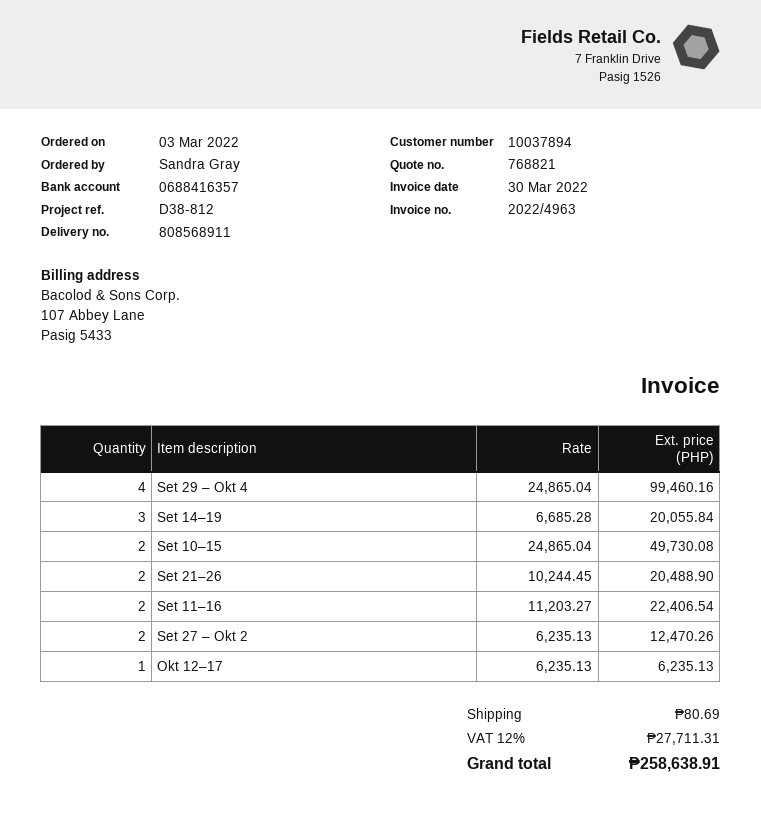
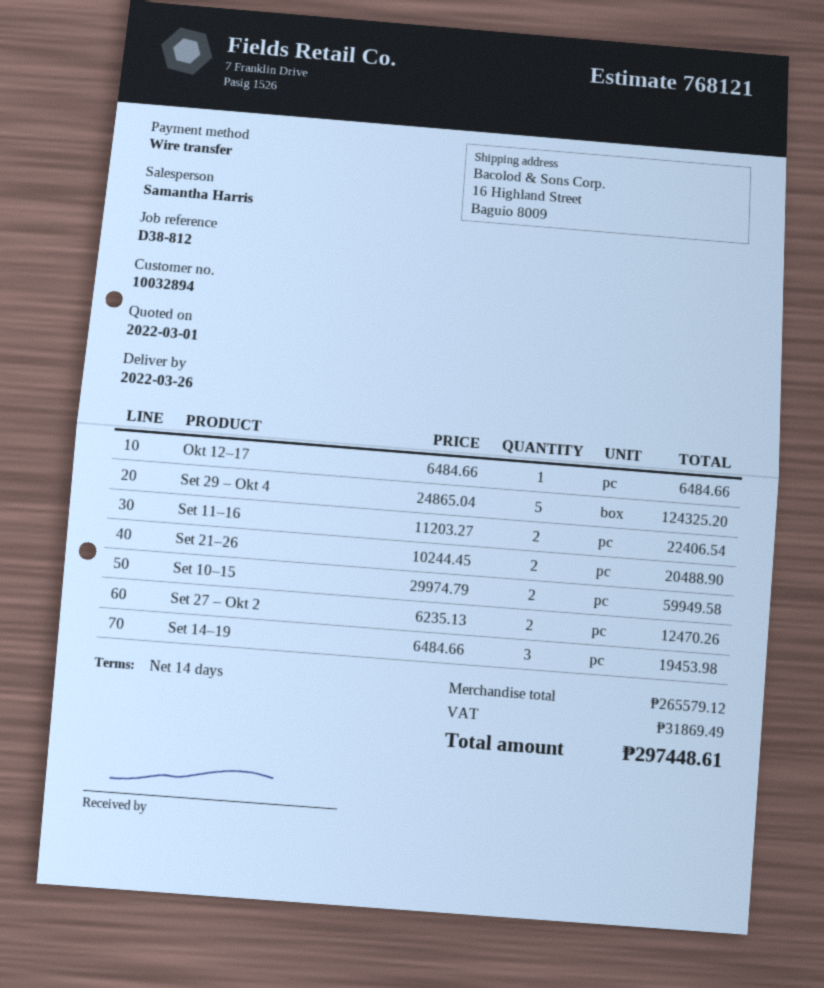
quote number: 768821 -> 768121
customer number: 10037894 -> 10032894
Set 29 – Okt 4: 4 x 24865.04 = 99460.16 -> 5 x 24865.04 = 124325.20
Set 14–19: 3 x 6685.28 = 20055.84 -> 3 x 6484.66 = 19453.98
Set 10–15: 2 x 24865.04 = 49730.08 -> 2 x 29974.79 = 59949.58
Okt 12–17: 1 x 6235.13 = 6235.13 -> 1 x 6484.66 = 6484.66
shipping: 80.69 -> none
tax: 27711.31 -> 31869.49
total: 258638.91 -> 297448.61

